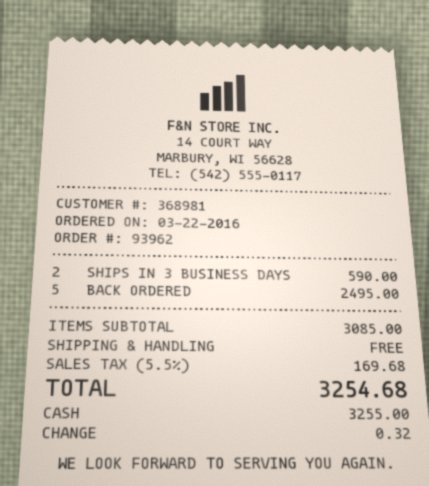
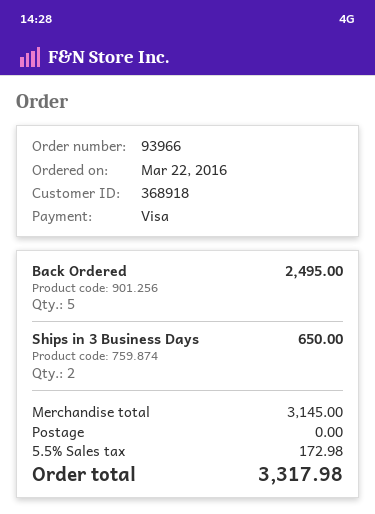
order number: 93962 -> 93966
customer number: 368981 -> 368918
payment method: cash -> Visa
SHIPS IN 3 BUSINESS DAYS: 2 for 590.00 -> 2 for 650.00
subtotal: 3085.00 -> 3145.00
tax: 5.5% = 169.68 -> 5.5% = 172.98
total: 3254.68 -> 3317.98

